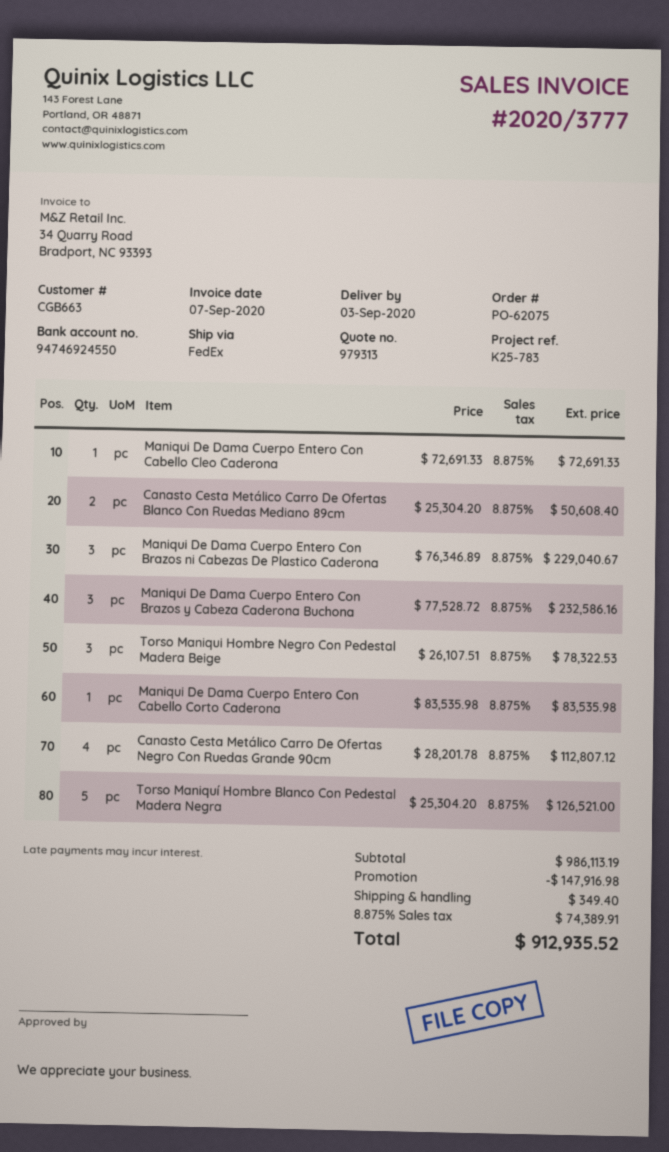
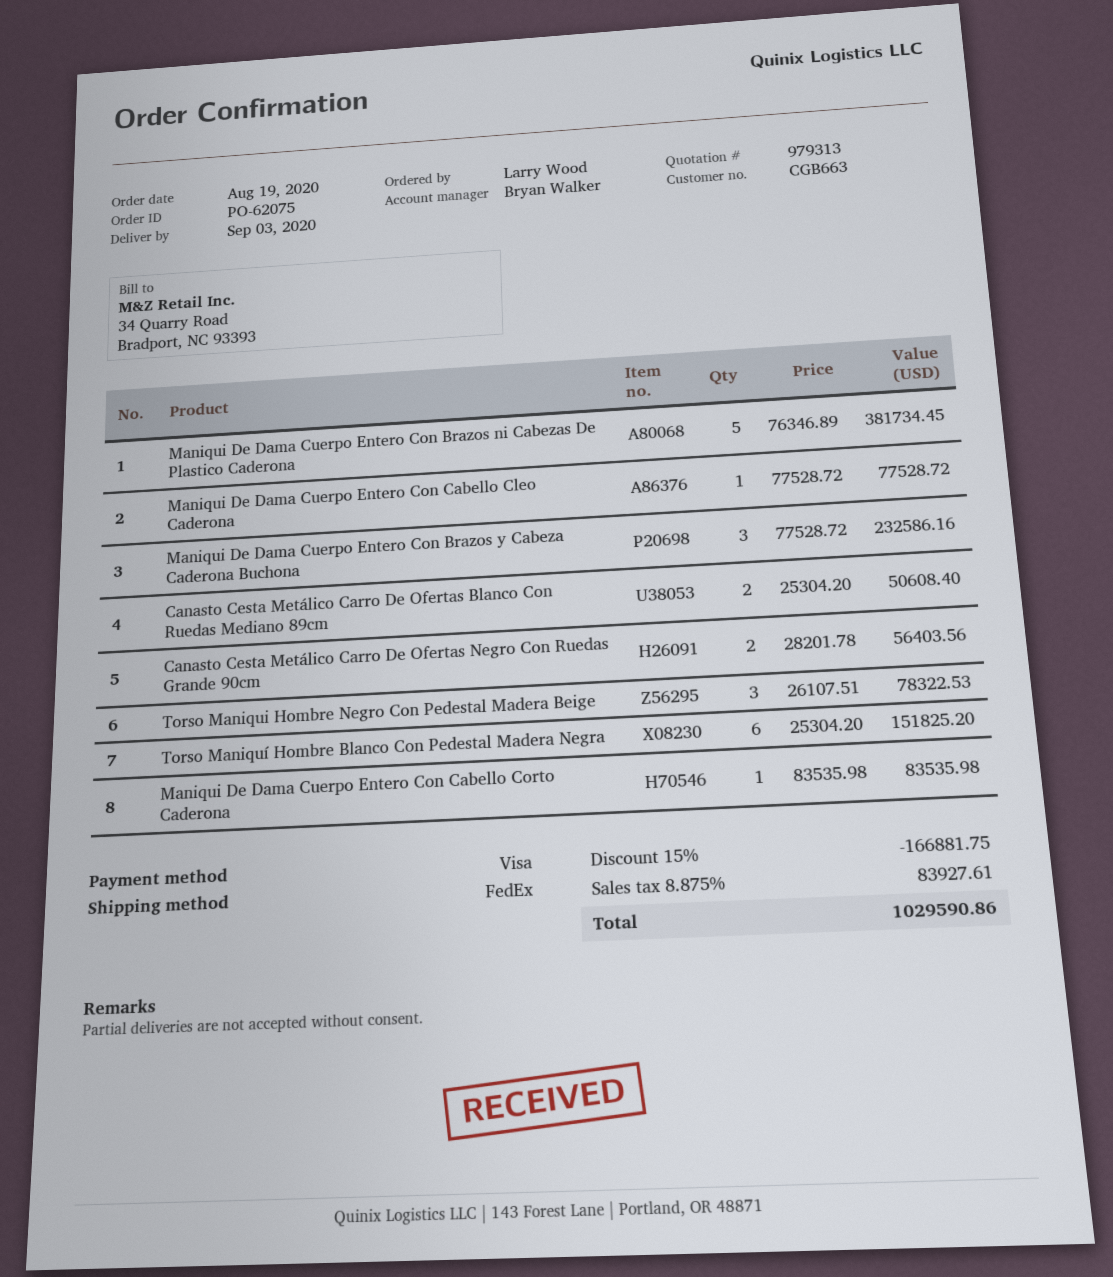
Maniqui De Dama Cuerpo Entero Con Cabello Cleo Caderona: 1 x 72691.33 = 72691.33 -> 1 x 77528.72 = 77528.72
Maniqui De Dama Cuerpo Entero Con Brazos ni Cabezas De Plastico Caderona: 3 x 76346.89 = 229040.67 -> 5 x 76346.89 = 381734.45
Canasto Cesta Metálico Carro De Ofertas Negro Con Ruedas Grande 90cm: 4 x 28201.78 = 112807.12 -> 2 x 28201.78 = 56403.56
Torso Maniquí Hombre Blanco Con Pedestal Madera Negra: 5 x 25304.20 = 126521.00 -> 6 x 25304.20 = 151825.20
discount: 147916.98 -> 166881.75
shipping: 349.40 -> none
tax: 8.875% = 74389.91 -> 8.875% = 83927.61
total: 912935.52 -> 1029590.86

